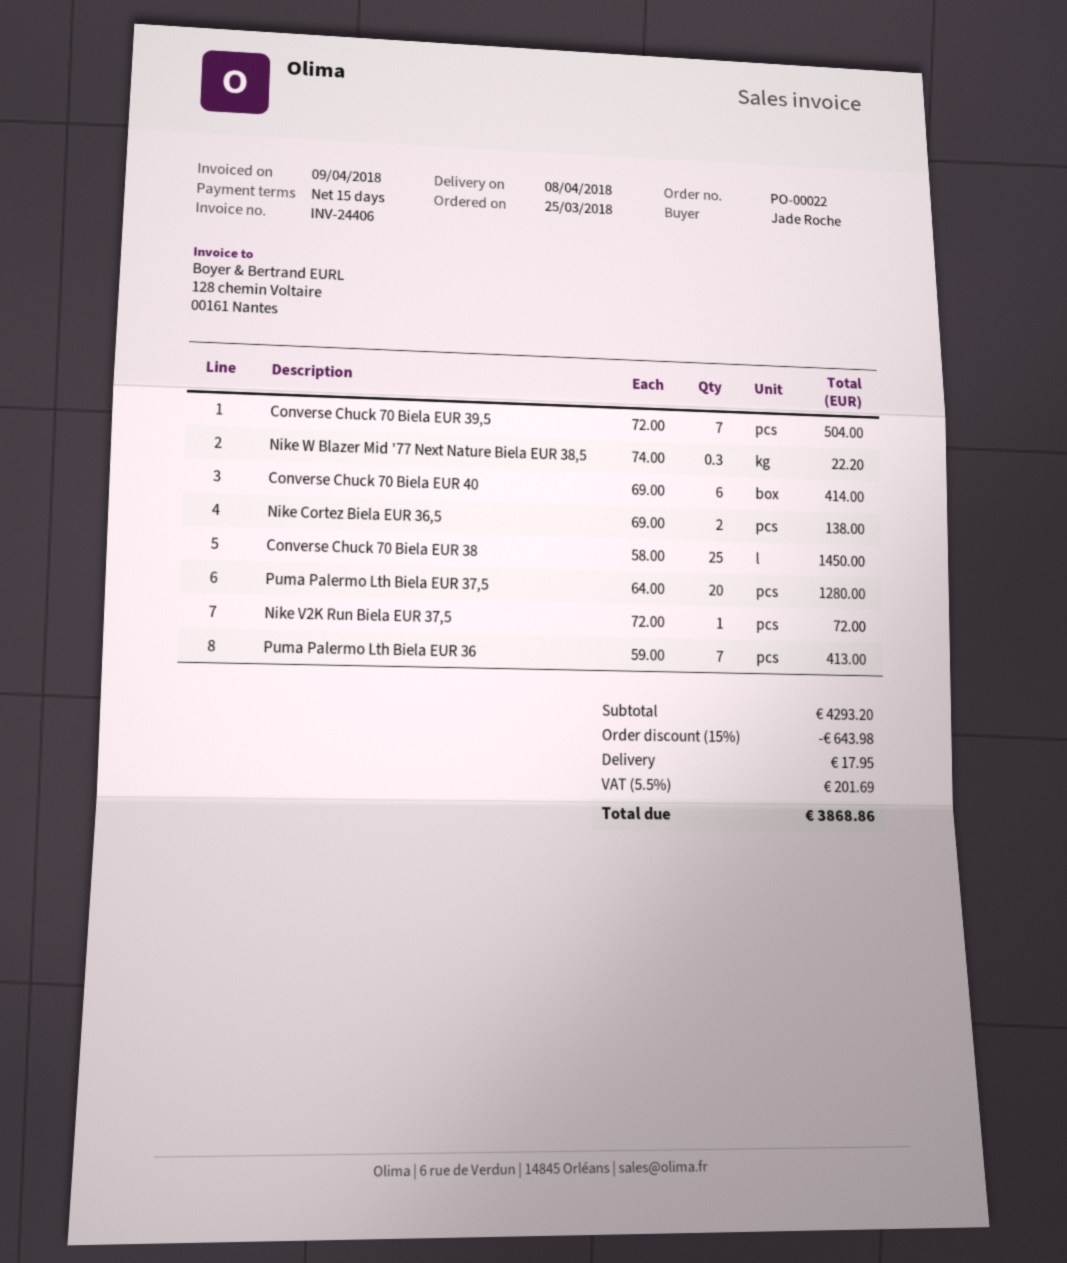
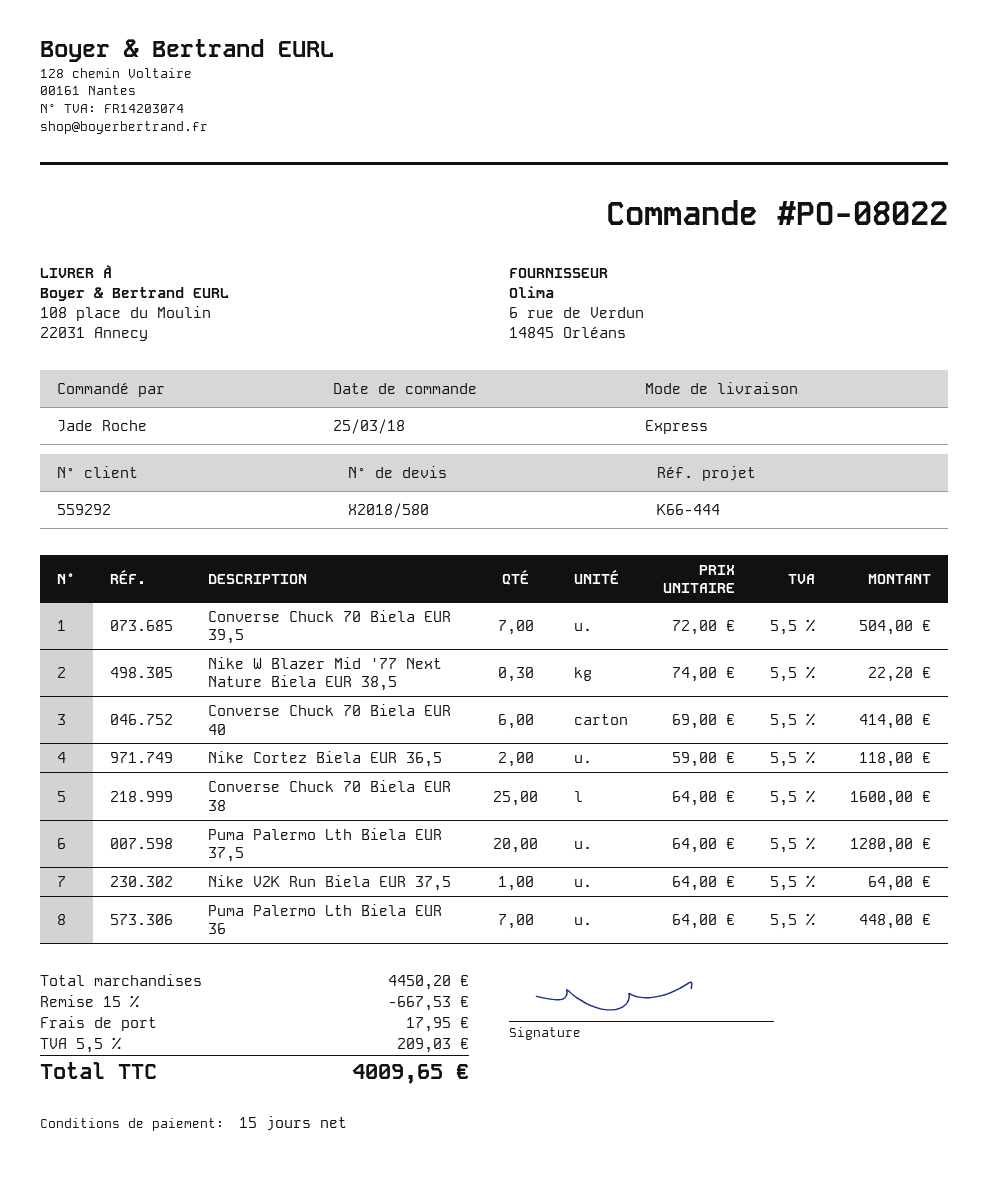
order number: PO-00022 -> PO-08022
Nike Cortez Biela EUR 36,5: 2 x 69.00 = 138.00 -> 2 x 59.00 = 118.00
Converse Chuck 70 Biela EUR 38: 25 x 58.00 = 1450.00 -> 25 x 64.00 = 1600.00
Nike V2K Run Biela EUR 37,5: 1 x 72.00 = 72.00 -> 1 x 64.00 = 64.00
Puma Palermo Lth Biela EUR 36: 7 x 59.00 = 413.00 -> 7 x 64.00 = 448.00
subtotal: 4293.20 -> 4450.20
discount: 15% = 643.98 -> 15% = 667.53
tax: 5.5% = 201.69 -> 5.5% = 209.03
total: 3868.86 -> 4009.65

